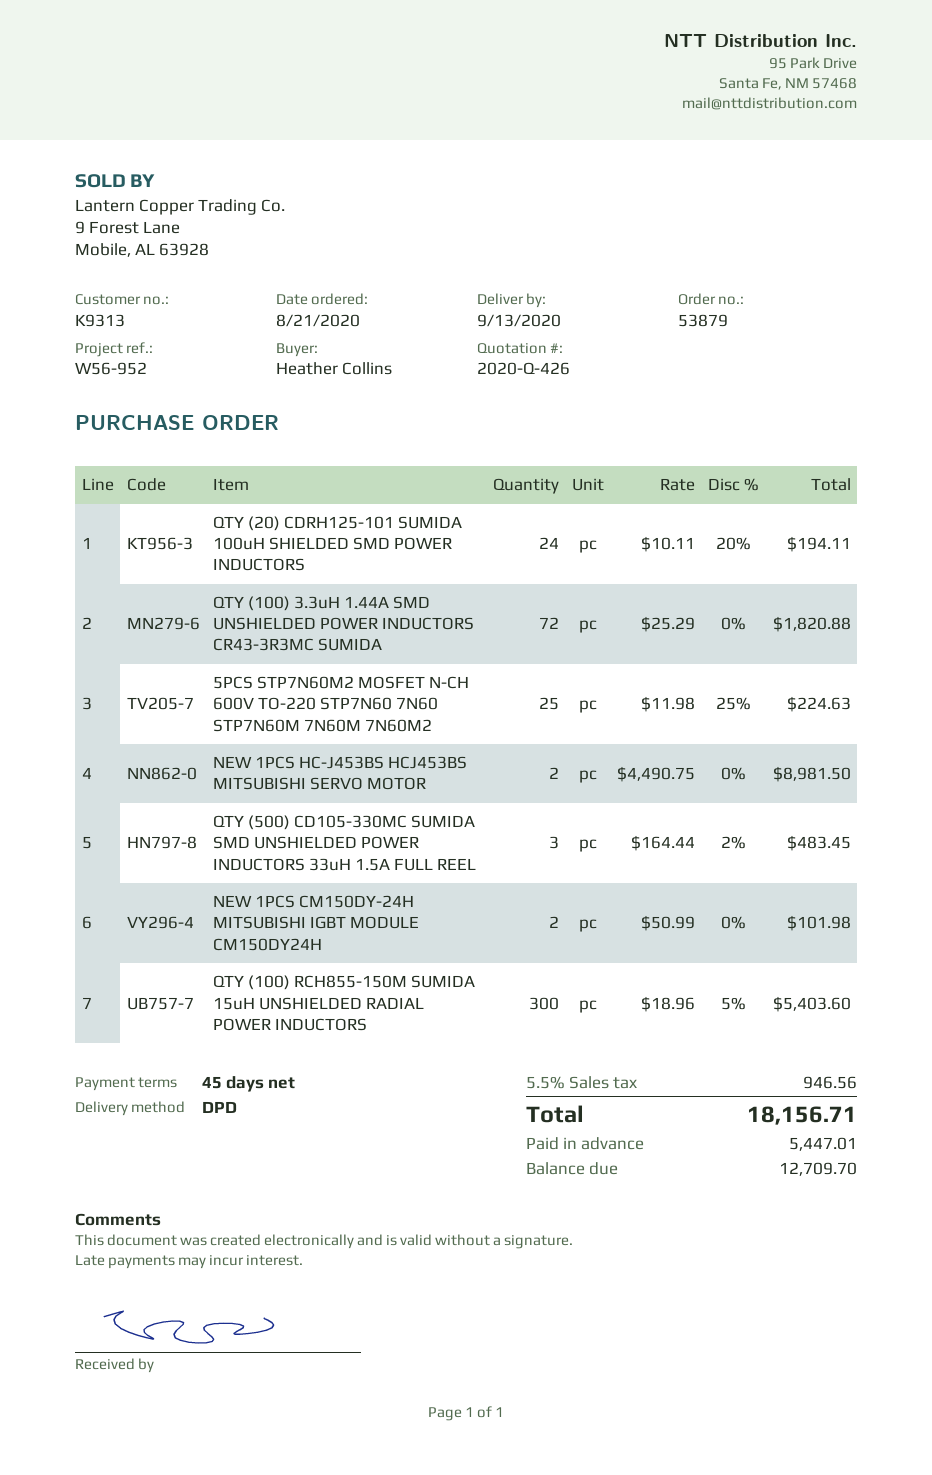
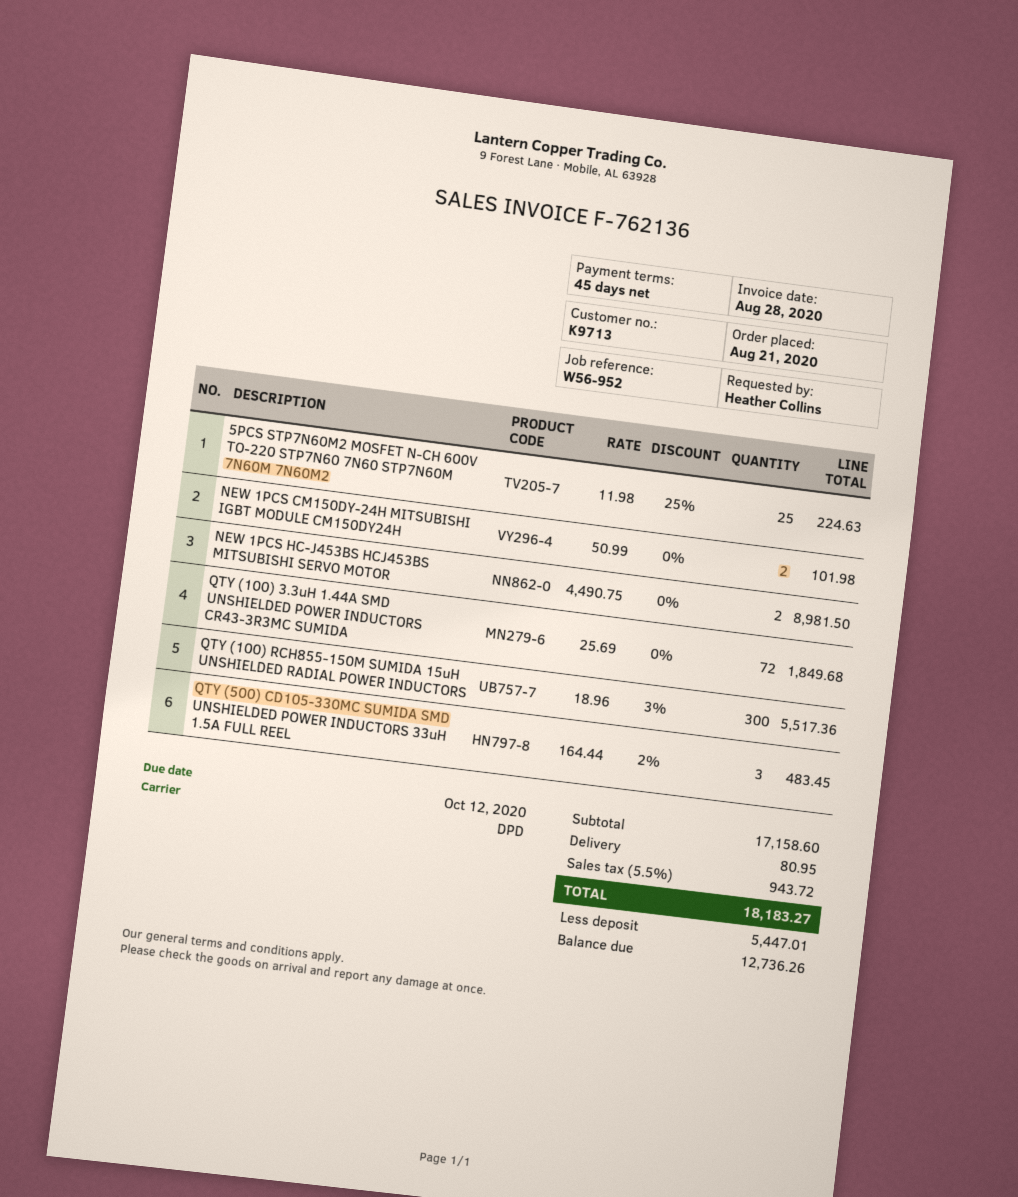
customer number: K9313 -> K9713
QTY (20) CDRH125-101 SUMIDA 100uH SHIELDED SMD POWER INDUCTORS: 24 x 10.11 - 20% = 194.11 -> none
QTY (100) 3.3uH 1.44A SMD UNSHIELDED POWER INDUCTORS CR43-3R3MC SUMIDA: 72 x 25.29 = 1820.88 -> 72 x 25.69 = 1849.68
QTY (100) RCH855-150M SUMIDA 15uH UNSHIELDED RADIAL POWER INDUCTORS: 300 x 18.96 - 5% = 5403.60 -> 300 x 18.96 - 3% = 5517.36
shipping: none -> 80.95
tax: 5.5% = 946.56 -> 5.5% = 943.72
total: 18156.71 -> 18183.27
balance: 12709.70 -> 12736.26

